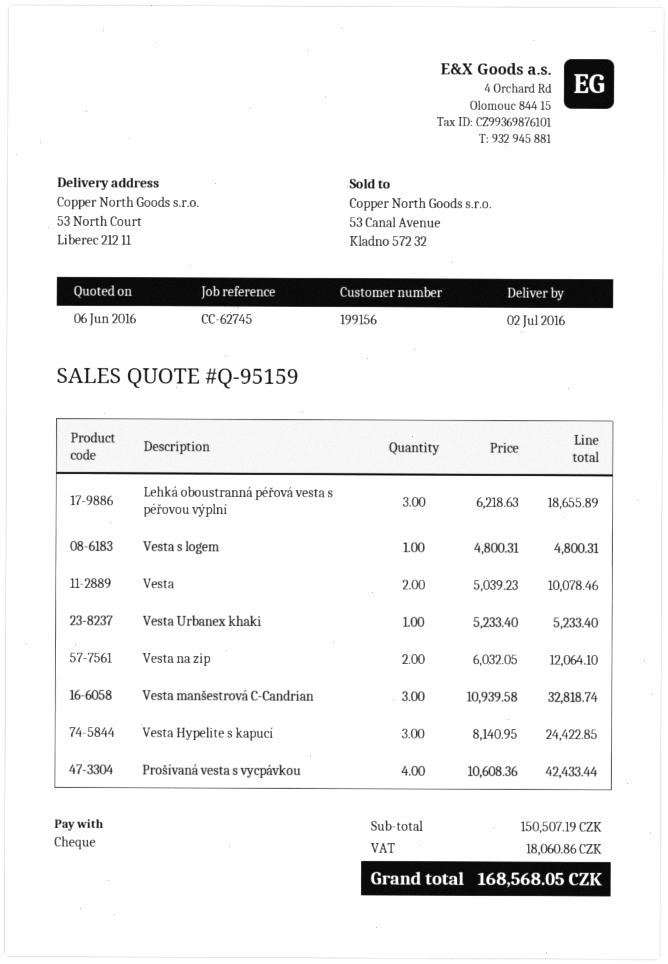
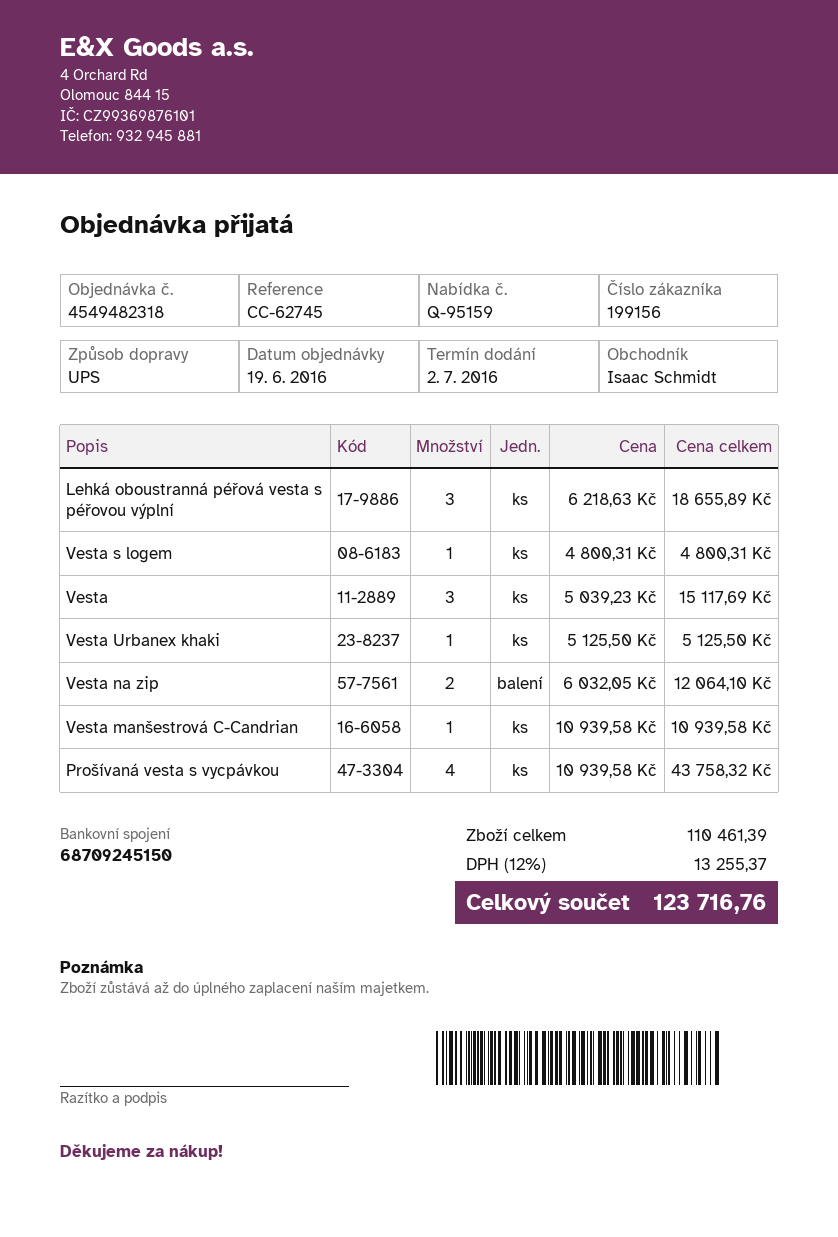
Vesta: 2 x 5039.23 = 10078.46 -> 3 x 5039.23 = 15117.69
Vesta Urbanex khaki: 1 x 5233.40 = 5233.40 -> 1 x 5125.50 = 5125.50
Vesta manšestrová C-Candrian: 3 x 10939.58 = 32818.74 -> 1 x 10939.58 = 10939.58
Vesta Hypelite s kapucí: 3 x 8140.95 = 24422.85 -> none
Prošívaná vesta s vycpávkou: 4 x 10608.36 = 42433.44 -> 4 x 10939.58 = 43758.32
subtotal: 150507.19 -> 110461.39
tax: 18060.86 -> 13255.37
total: 168568.05 -> 123716.76

